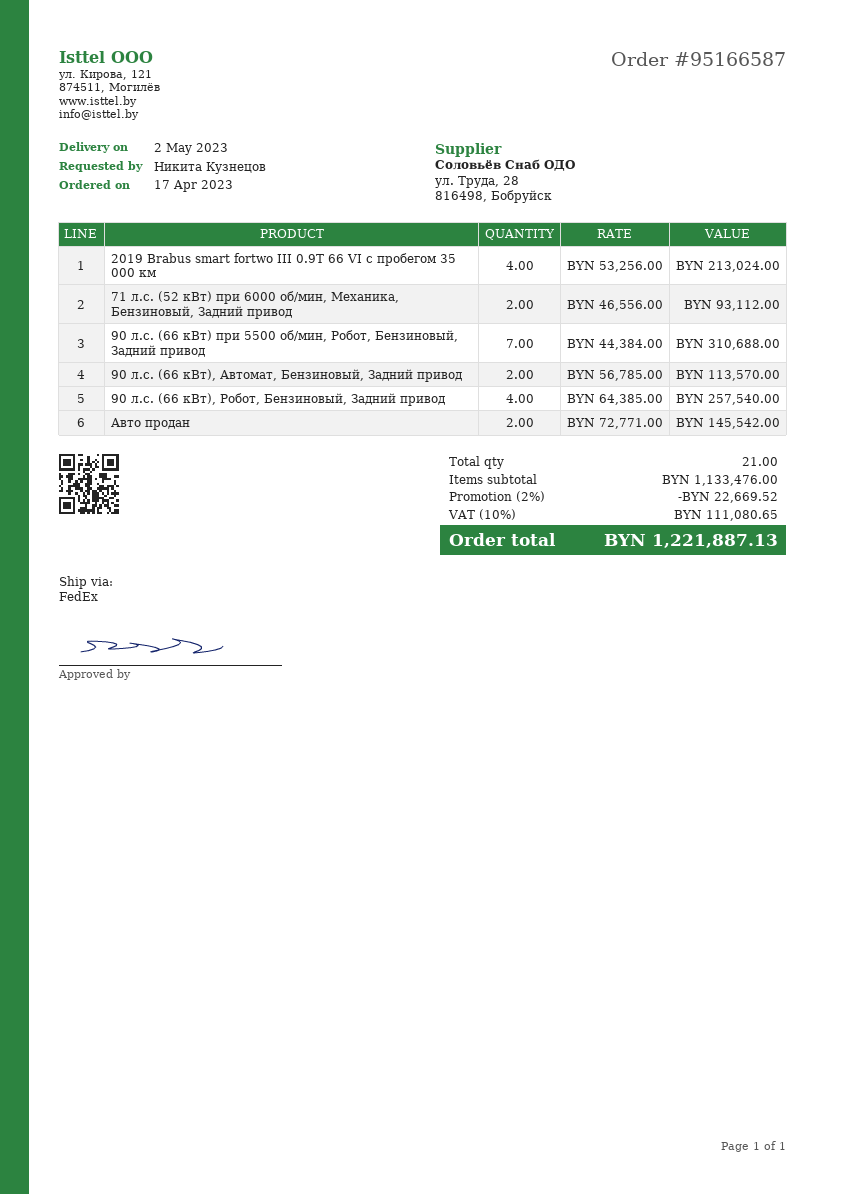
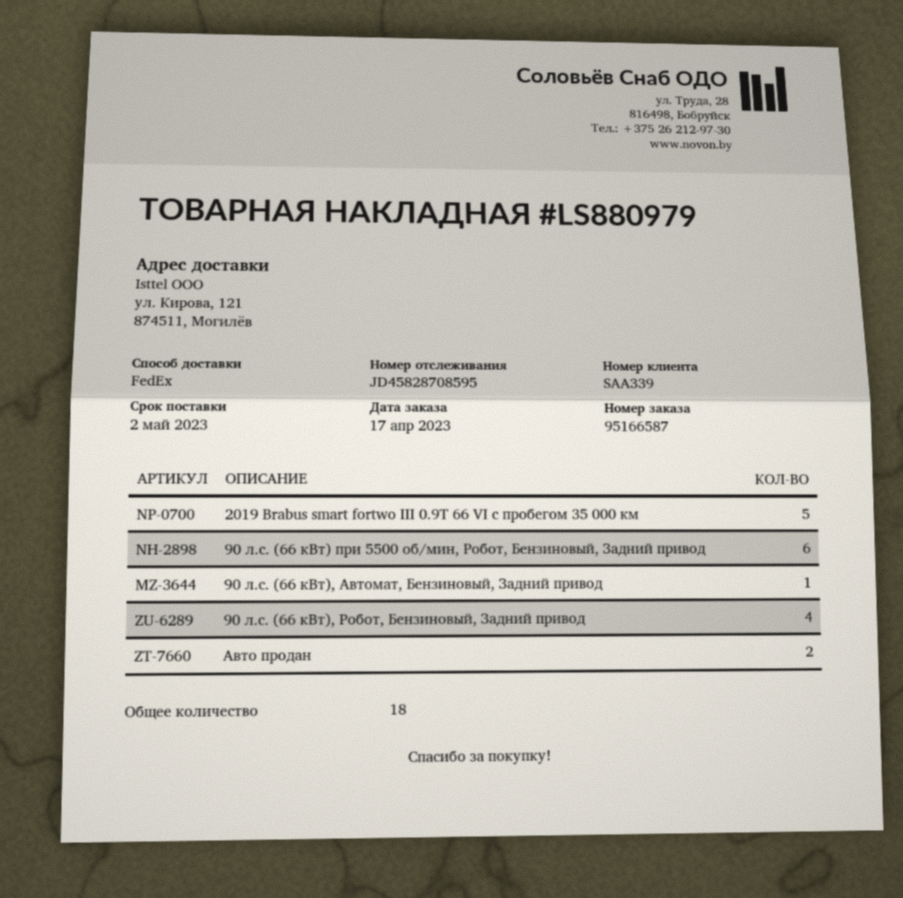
2019 Brabus smart fortwo III 0.9T 66 VI с пробегом 35 000 км: 4 -> 5
71 л.с. (52 кВт) при 6000 об/мин, Механика, Бензиновый, Задний привод: 2 -> none
90 л.с. (66 кВт) при 5500 об/мин, Робот, Бензиновый, Задний привод: 7 -> 6
90 л.с. (66 кВт), Автомат, Бензиновый, Задний привод: 2 -> 1
total quantity: 21 -> 18

